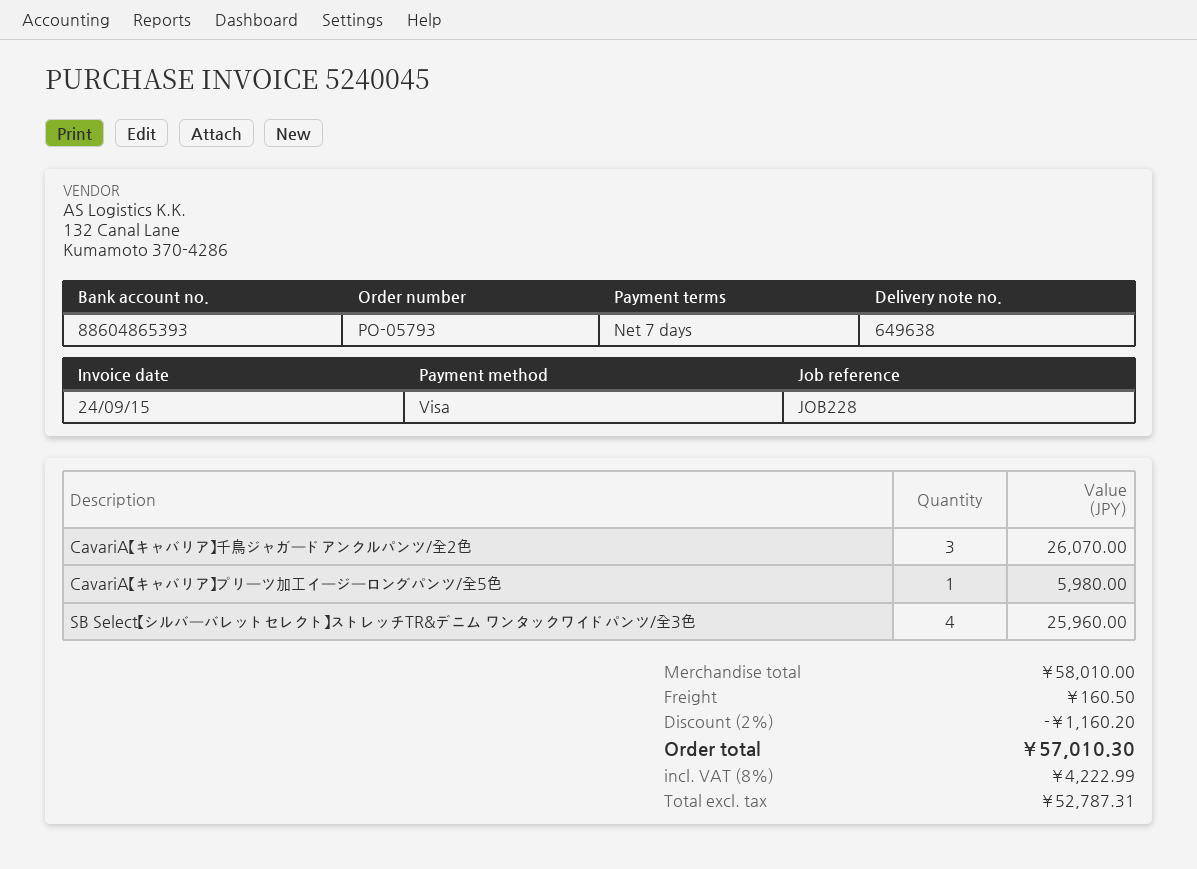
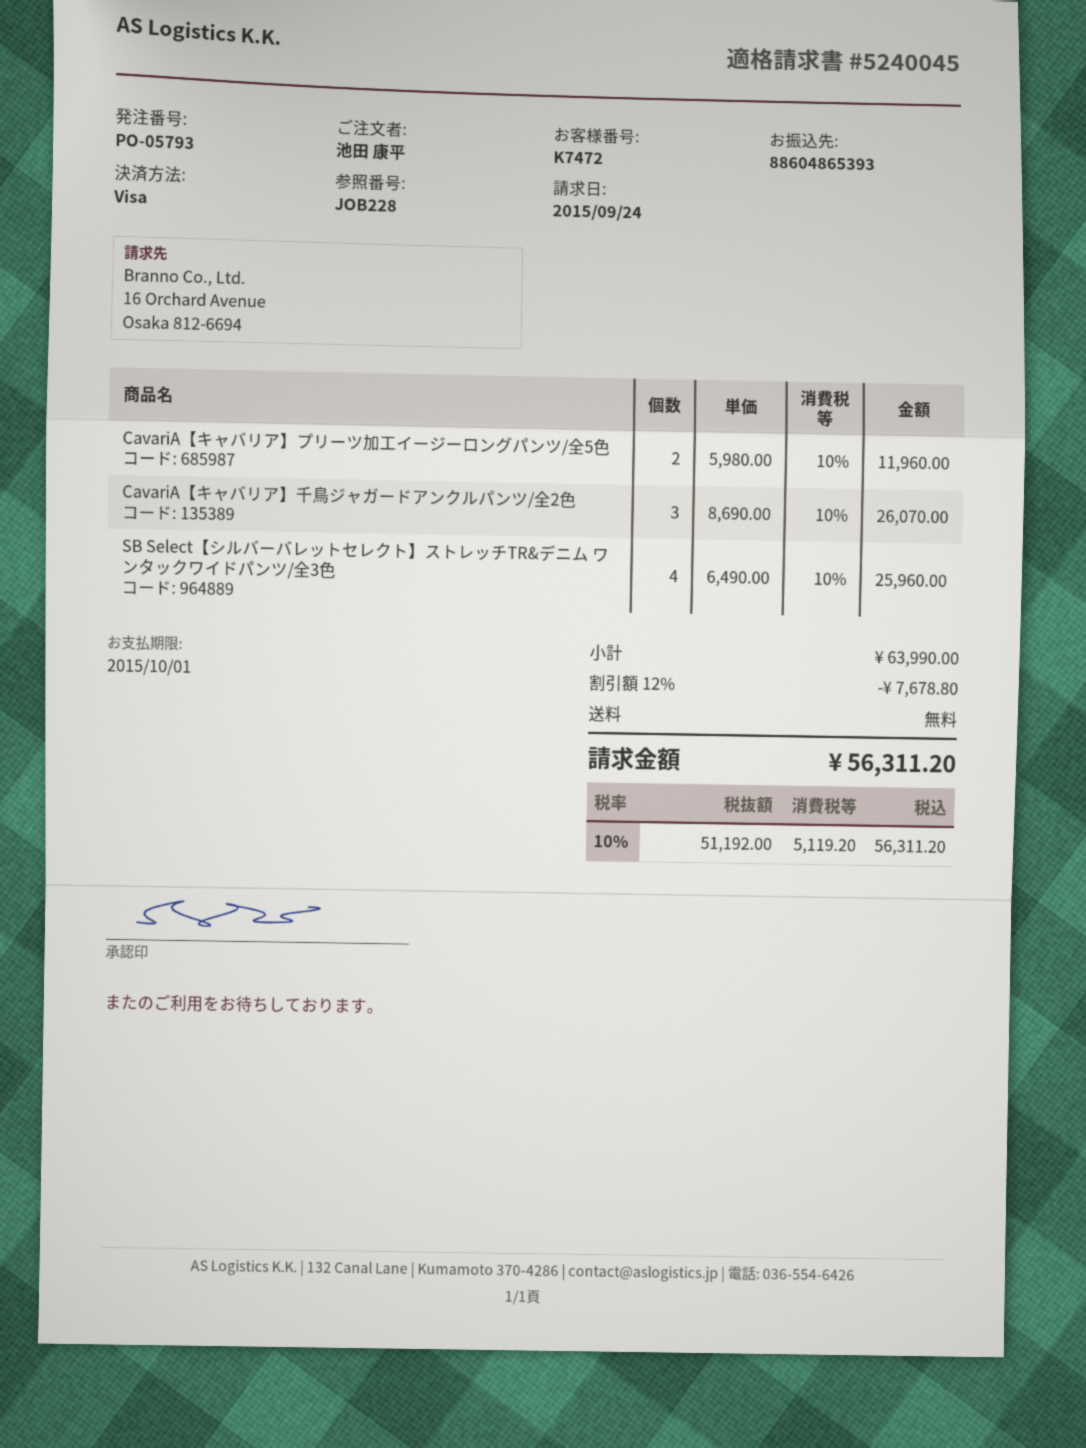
CavariA【キャバリア】プリーツ加工イージーロングパンツ/全5色: 1 for 5980.00 -> 2 for 11960.00
subtotal: 58010.00 -> 63990.00
discount: 2% = 1160.20 -> 12% = 7678.80
shipping: 160.50 -> 0.00
net: 52787.31 -> 51192.00
tax: 8% = 4222.99 -> 10% = 5119.20
total: 57010.30 -> 56311.20

